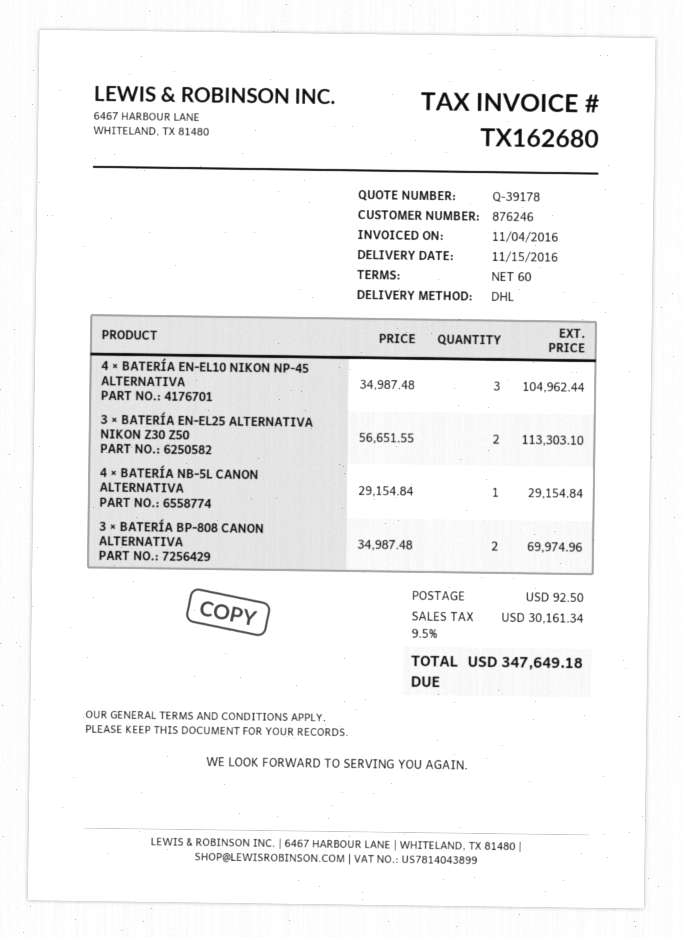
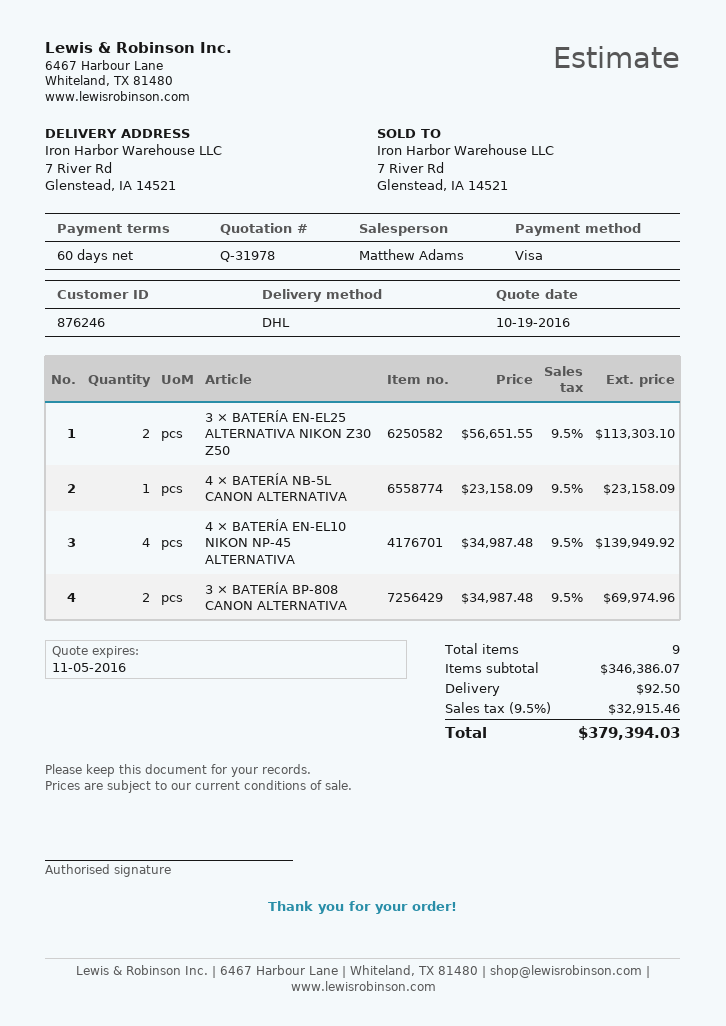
quote number: Q-39178 -> Q-31978
4 × BATERÍA EN-EL10 NIKON NP-45 ALTERNATIVA: 3 x 34987.48 = 104962.44 -> 4 x 34987.48 = 139949.92
4 × BATERÍA NB-5L CANON ALTERNATIVA: 1 x 29154.84 = 29154.84 -> 1 x 23158.09 = 23158.09
tax: 9.5% = 30161.34 -> 9.5% = 32915.46
total: 347649.18 -> 379394.03

